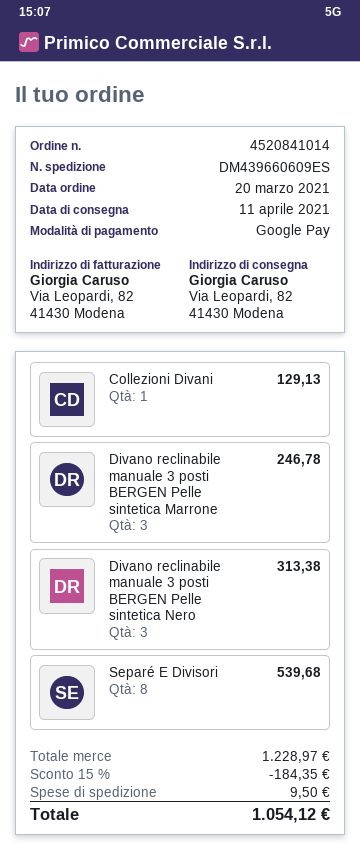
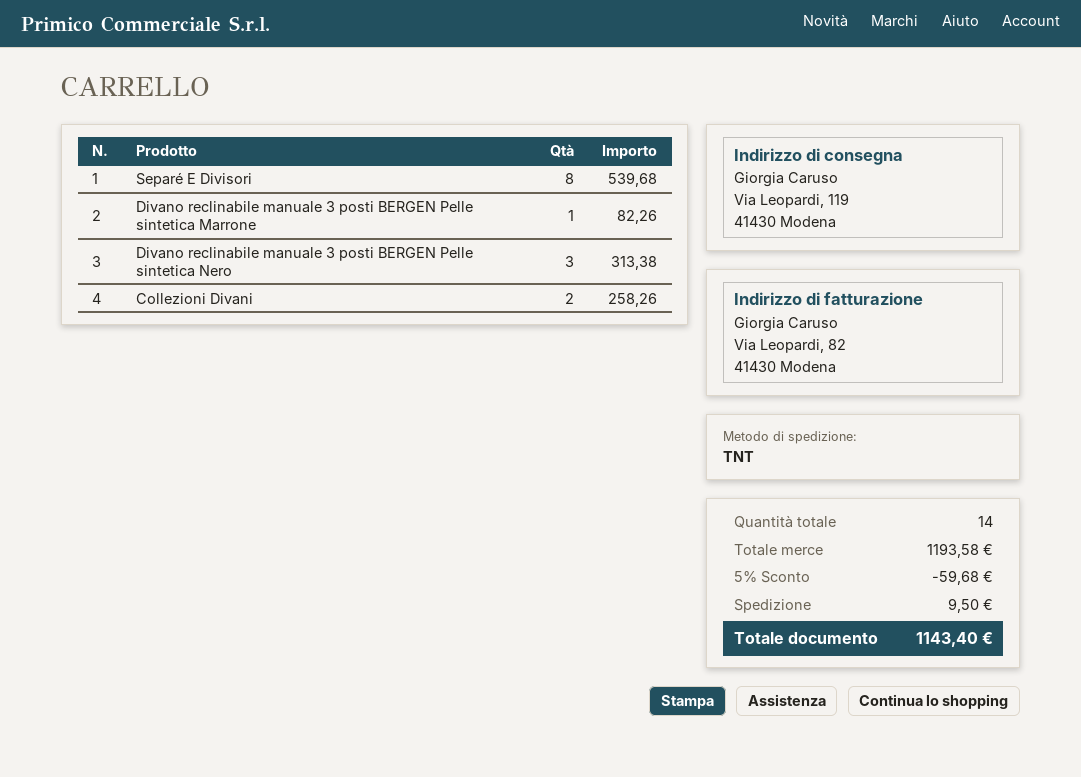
ship to: Via Leopardi, 82, 41430 Modena -> Via Leopardi, 119, 41430 Modena
Collezioni Divani: 1 for 129.13 -> 2 for 258.26
Divano reclinabile manuale 3 posti BERGEN Pelle sintetica Marrone: 3 for 246.78 -> 1 for 82.26
subtotal: 1228.97 -> 1193.58
discount: 15% = 184.35 -> 5% = 59.68
total: 1054.12 -> 1143.40

